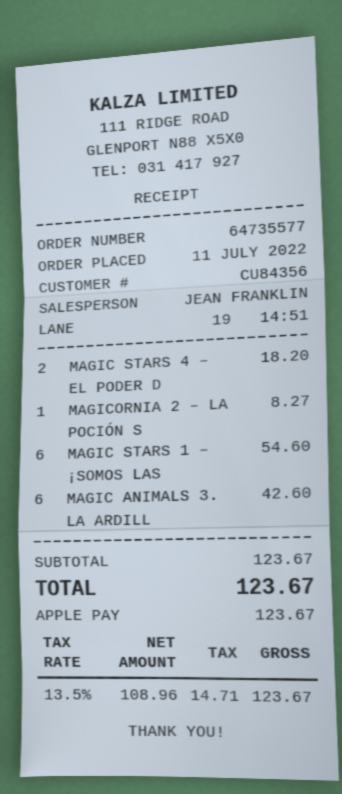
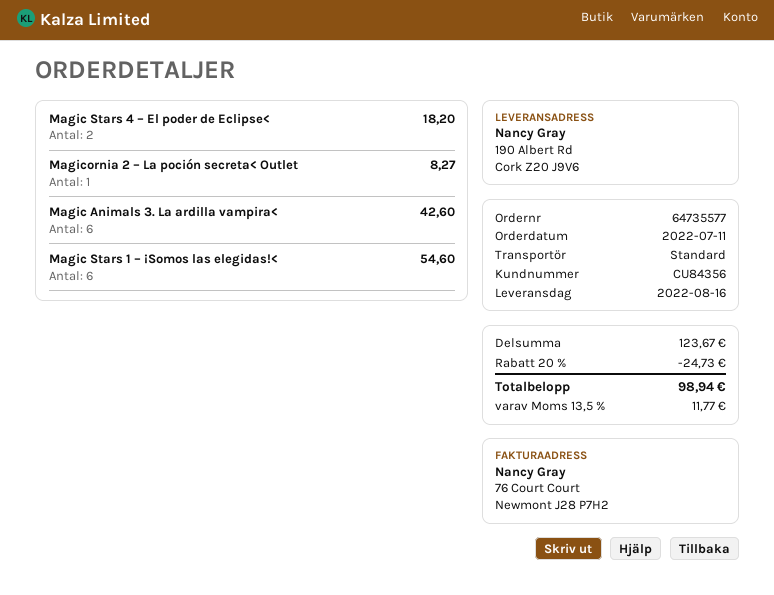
discount: none -> 20% = 24.73
tax: 13.5% = 14.71 -> 13.5% = 11.77
total: 123.67 -> 98.94

